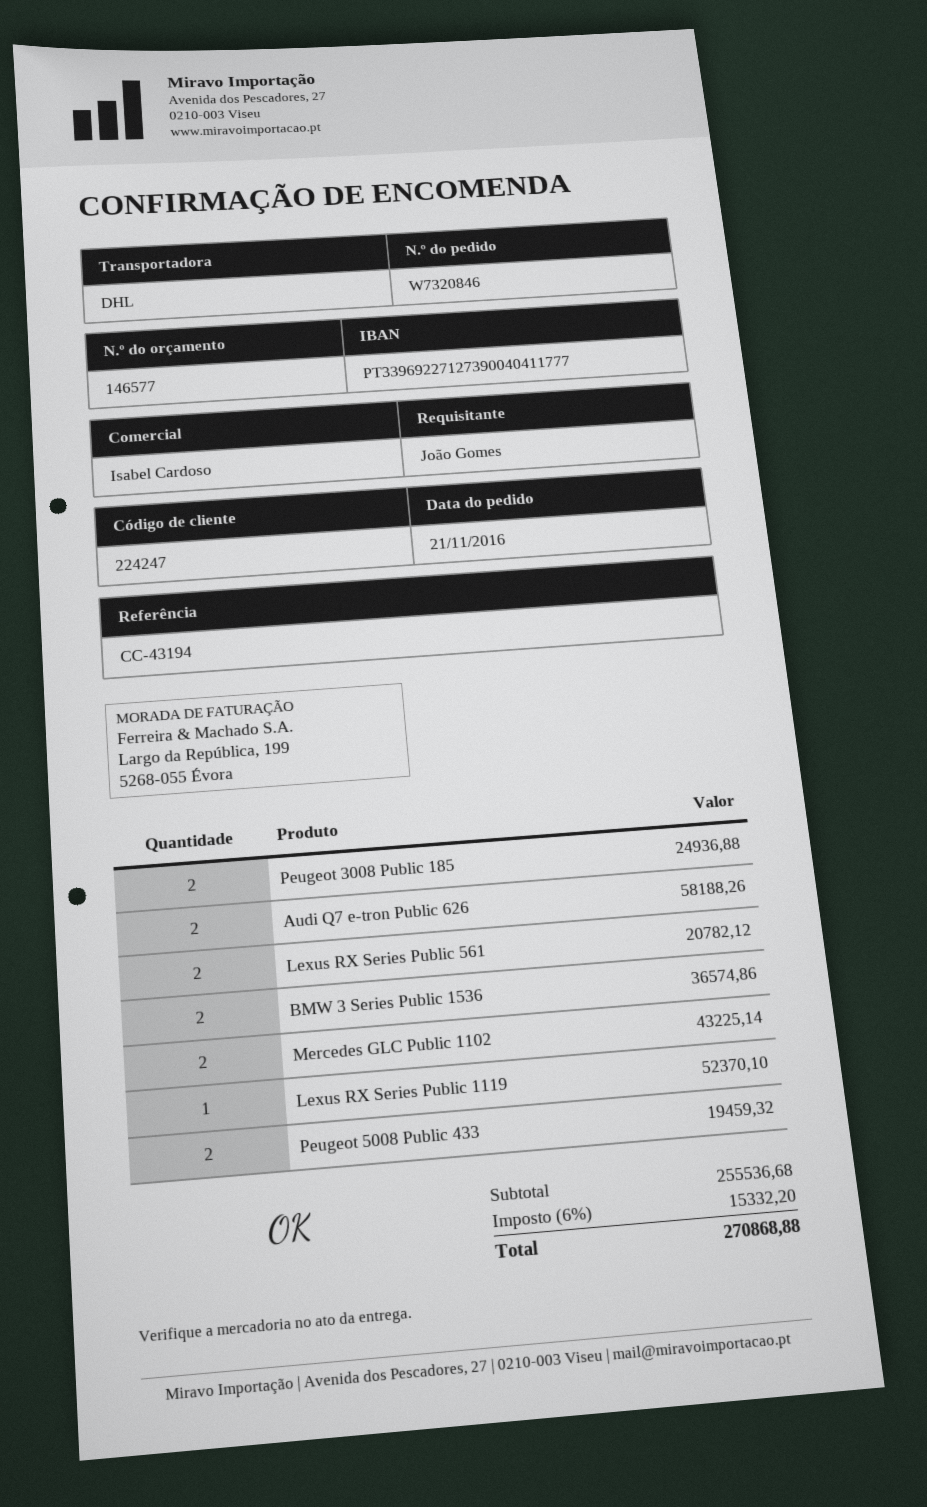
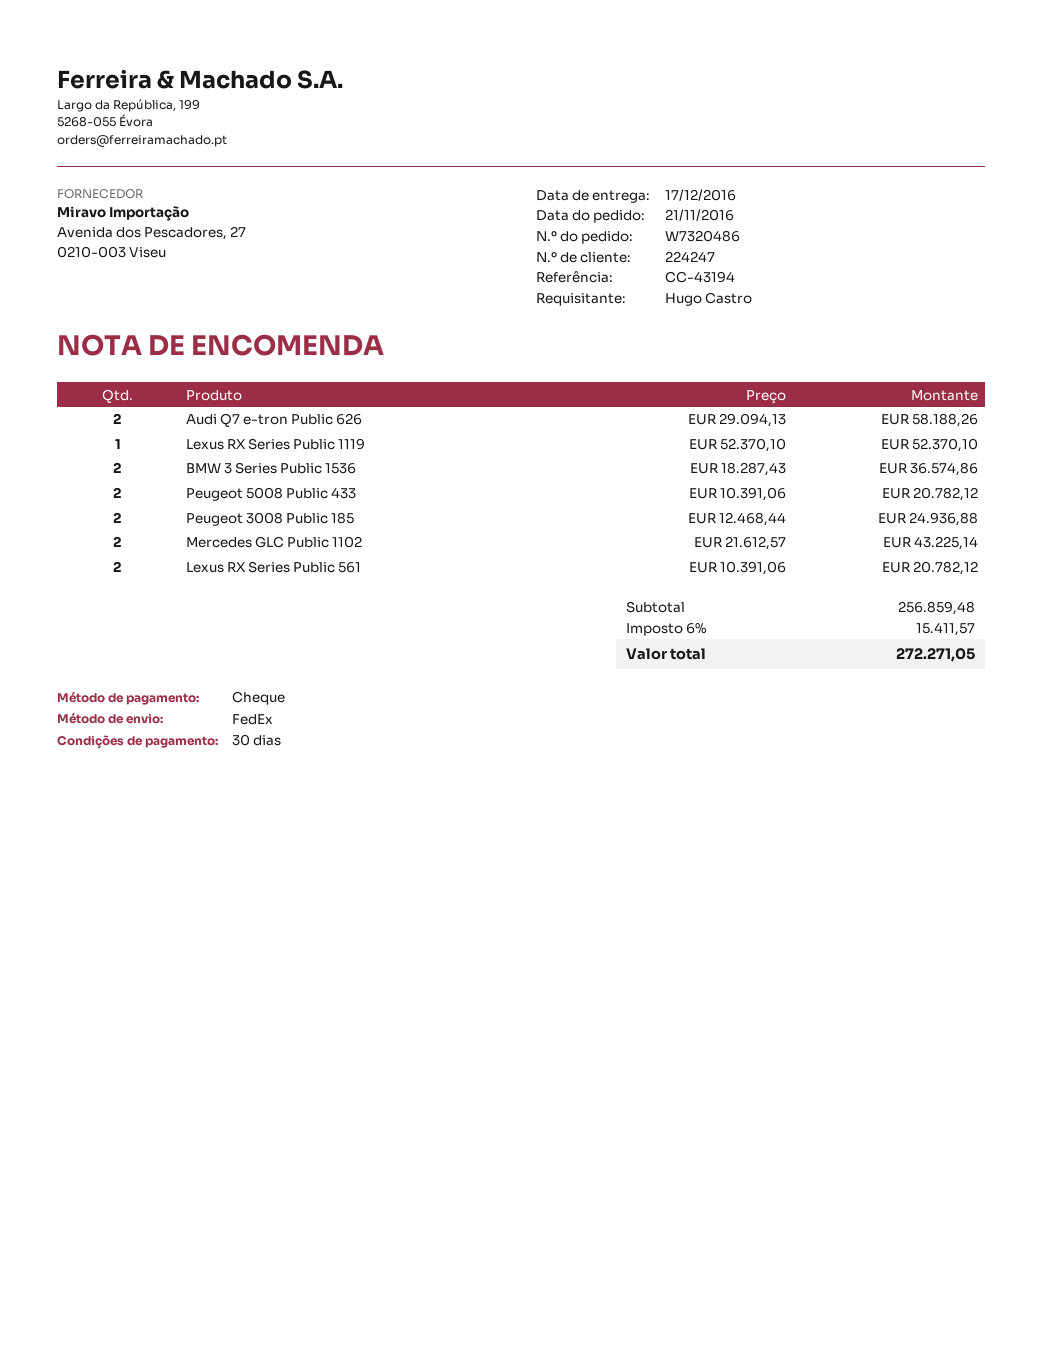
order number: W7320846 -> W7320486
ordered by: João Gomes -> Hugo Castro
shipping method: DHL -> FedEx
Peugeot 5008 Public 433: 2 for 19459.32 -> 2 for 20782.12
subtotal: 255536.68 -> 256859.48
tax: 6% = 15332.20 -> 6% = 15411.57
total: 270868.88 -> 272271.05

